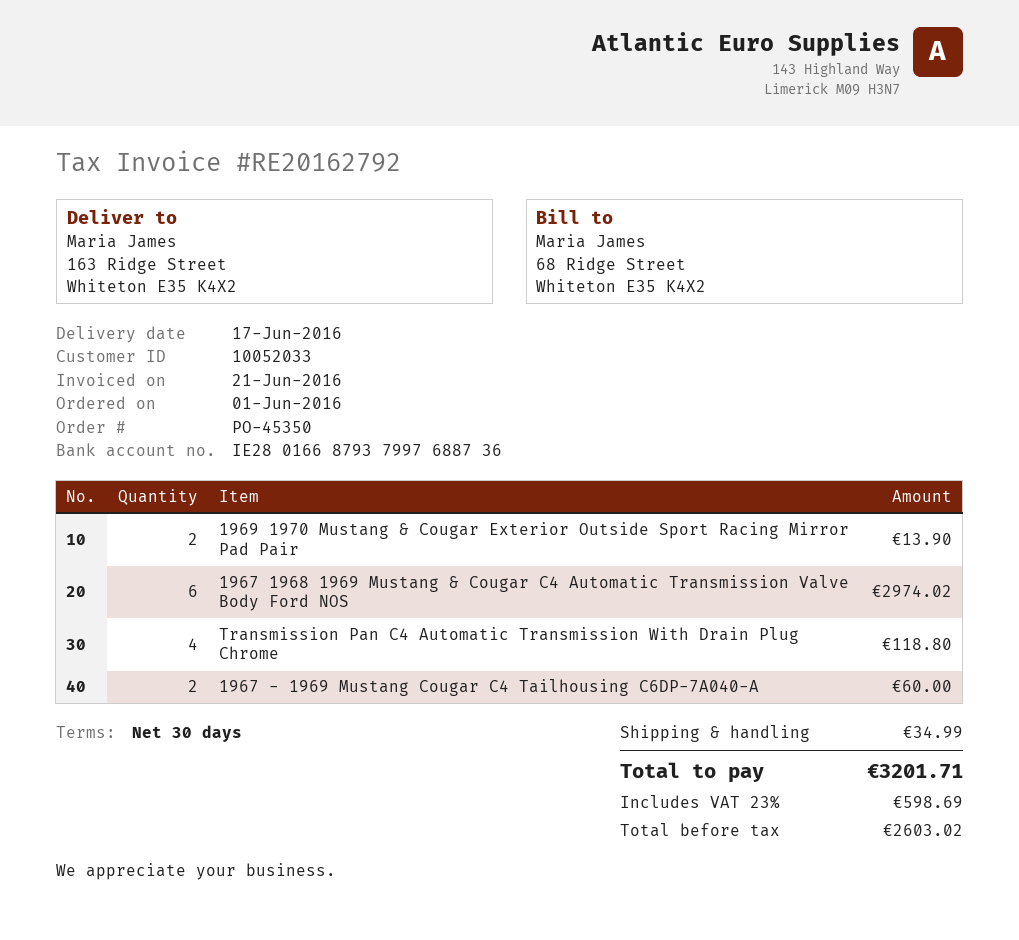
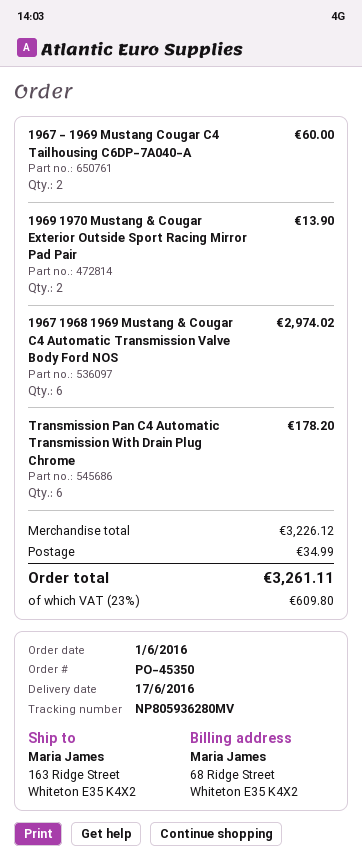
Transmission Pan C4 Automatic Transmission With Drain Plug Chrome: 4 for 118.80 -> 6 for 178.20
tax: 23% = 598.69 -> 23% = 609.80
total: 3201.71 -> 3261.11

